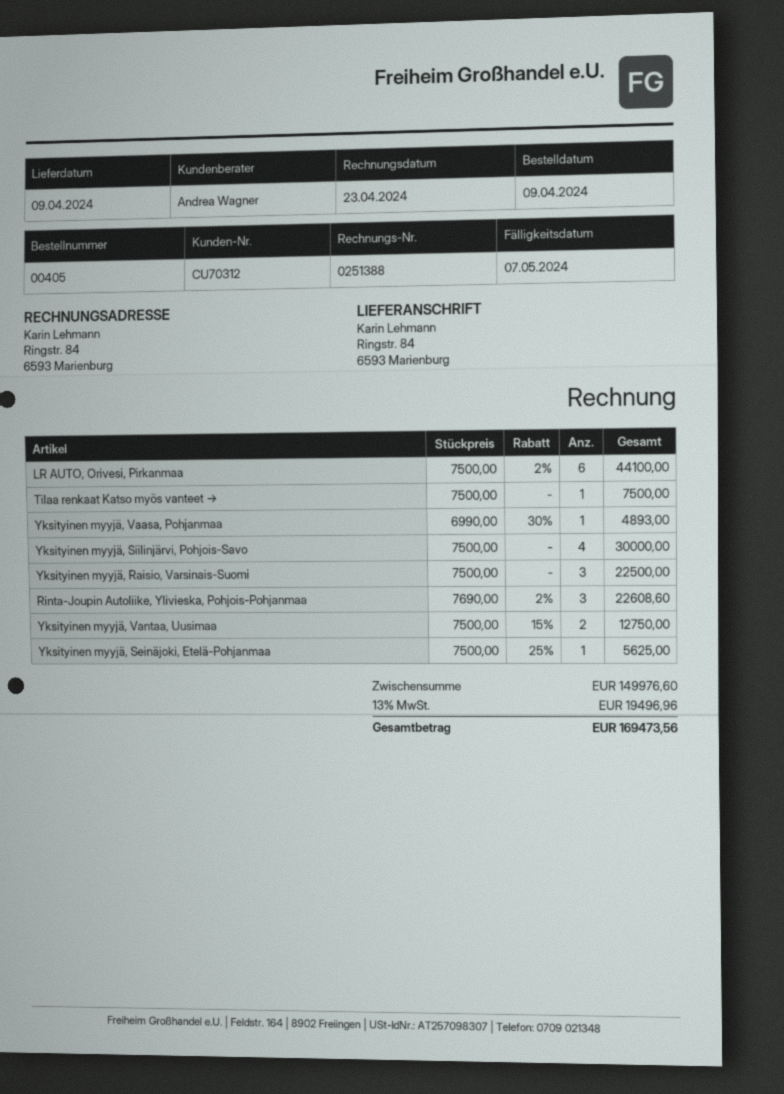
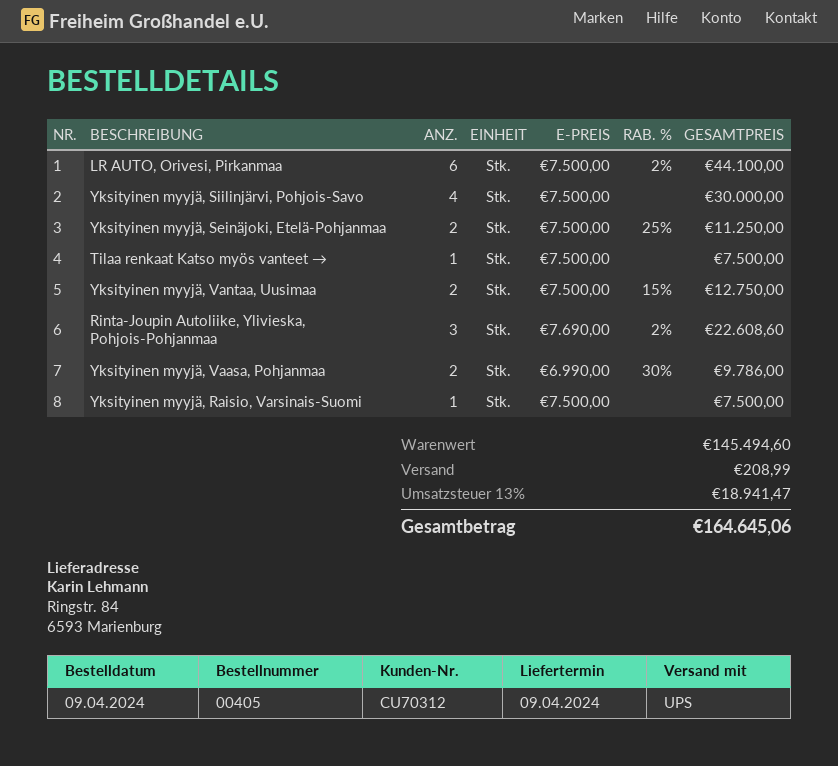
Yksityinen myyjä, Vaasa, Pohjanmaa: 1 x 6990.00 - 30% = 4893.00 -> 2 x 6990.00 - 30% = 9786.00
Yksityinen myyjä, Raisio, Varsinais-Suomi: 3 x 7500.00 = 22500.00 -> 1 x 7500.00 = 7500.00
Yksityinen myyjä, Seinäjoki, Etelä-Pohjanmaa: 1 x 7500.00 - 25% = 5625.00 -> 2 x 7500.00 - 25% = 11250.00
subtotal: 149976.60 -> 145494.60
shipping: none -> 208.99
tax: 13% = 19496.96 -> 13% = 18941.47
total: 169473.56 -> 164645.06

